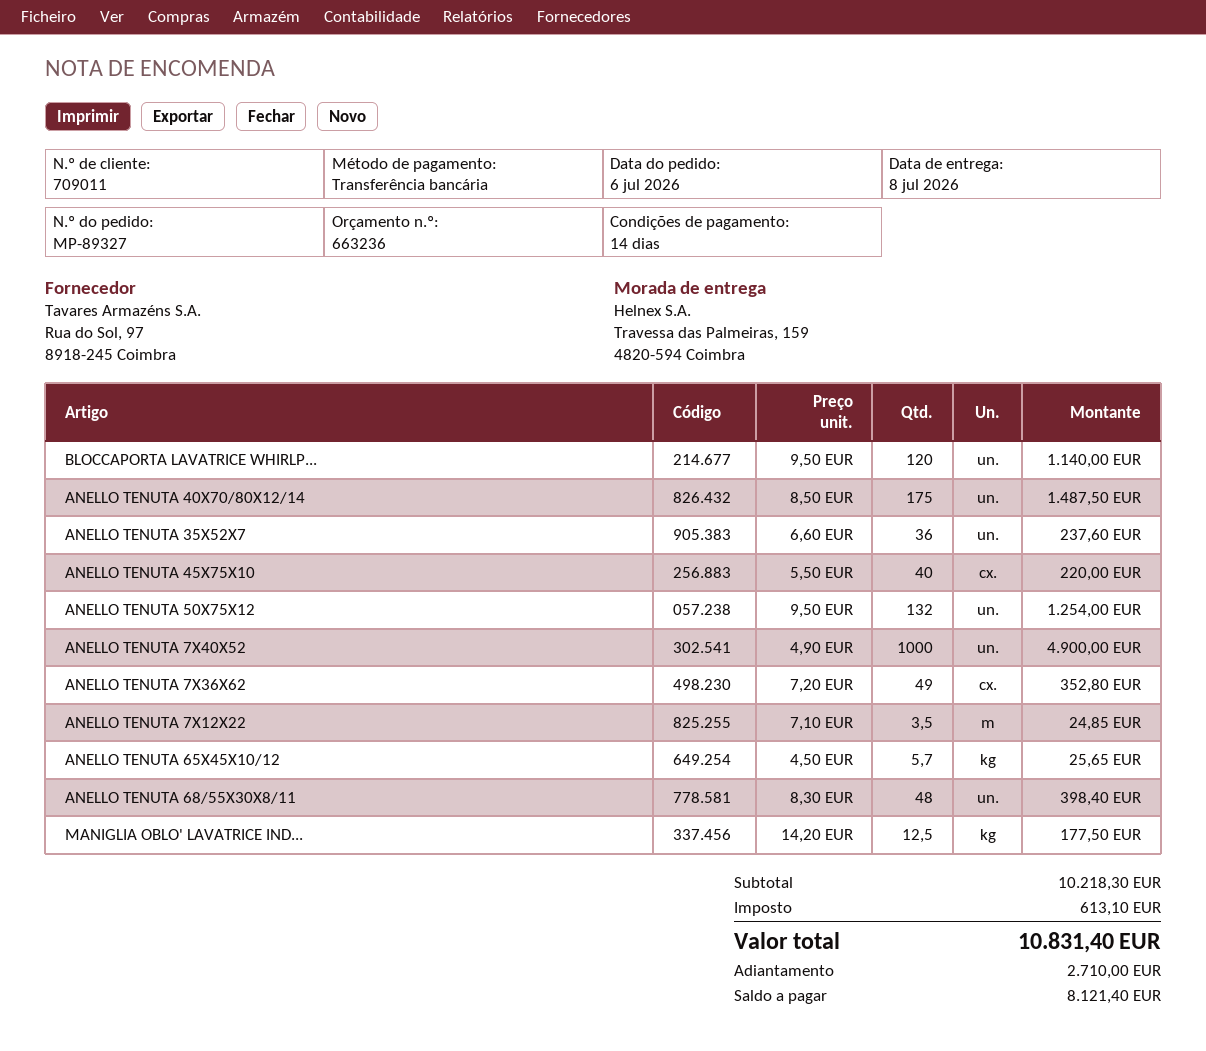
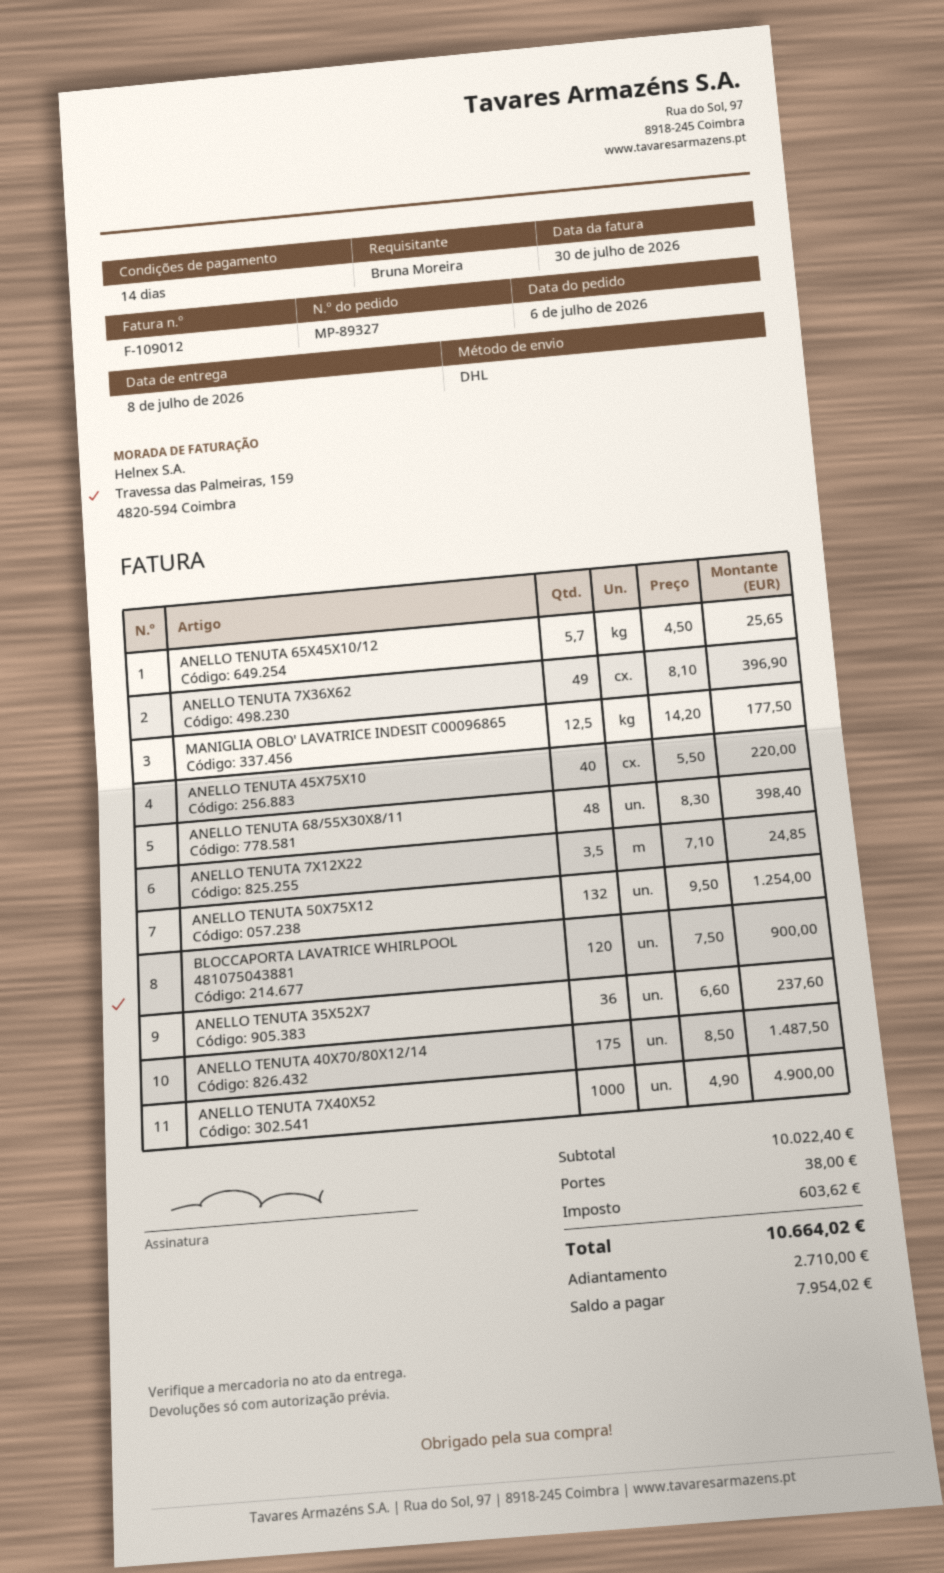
BLOCCAPORTA LAVATRICE WHIRLP...: 120 x 9.50 = 1140.00 -> 120 x 7.50 = 900.00
ANELLO TENUTA 7X36X62: 49 x 7.20 = 352.80 -> 49 x 8.10 = 396.90
subtotal: 10218.30 -> 10022.40
shipping: none -> 38.00
tax: 613.10 -> 603.62
total: 10831.40 -> 10664.02
balance: 8121.40 -> 7954.02

